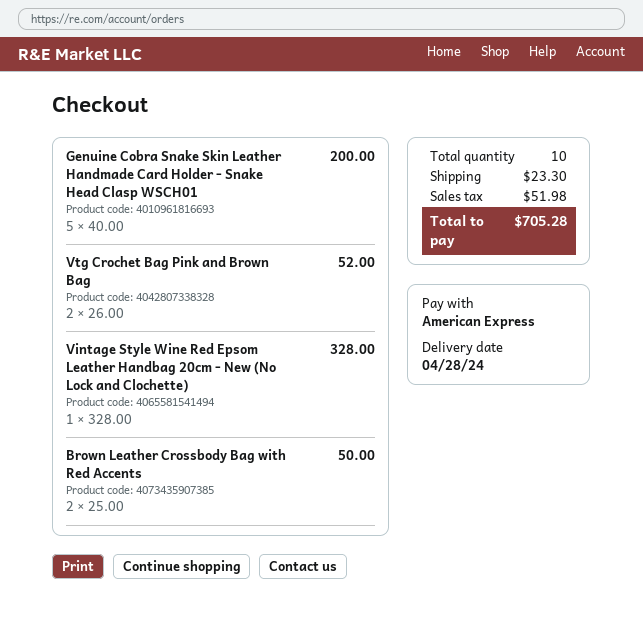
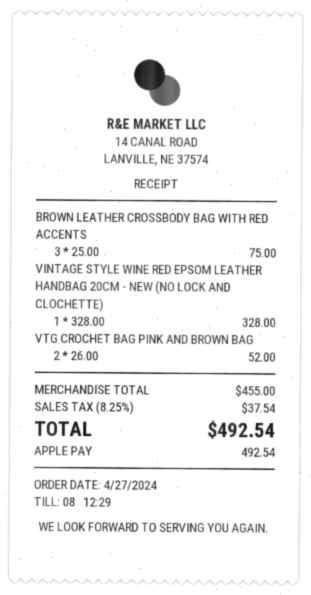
payment method: American Express -> Apple Pay
Genuine Cobra Snake Skin Leather Handmade Card Holder - Snake Head Clasp WSCH01: 5 x 40.00 = 200.00 -> none
Brown Leather Crossbody Bag with Red Accents: 2 x 25.00 = 50.00 -> 3 x 25.00 = 75.00
shipping: 23.30 -> none
tax: 51.98 -> 37.54
total: 705.28 -> 492.54

